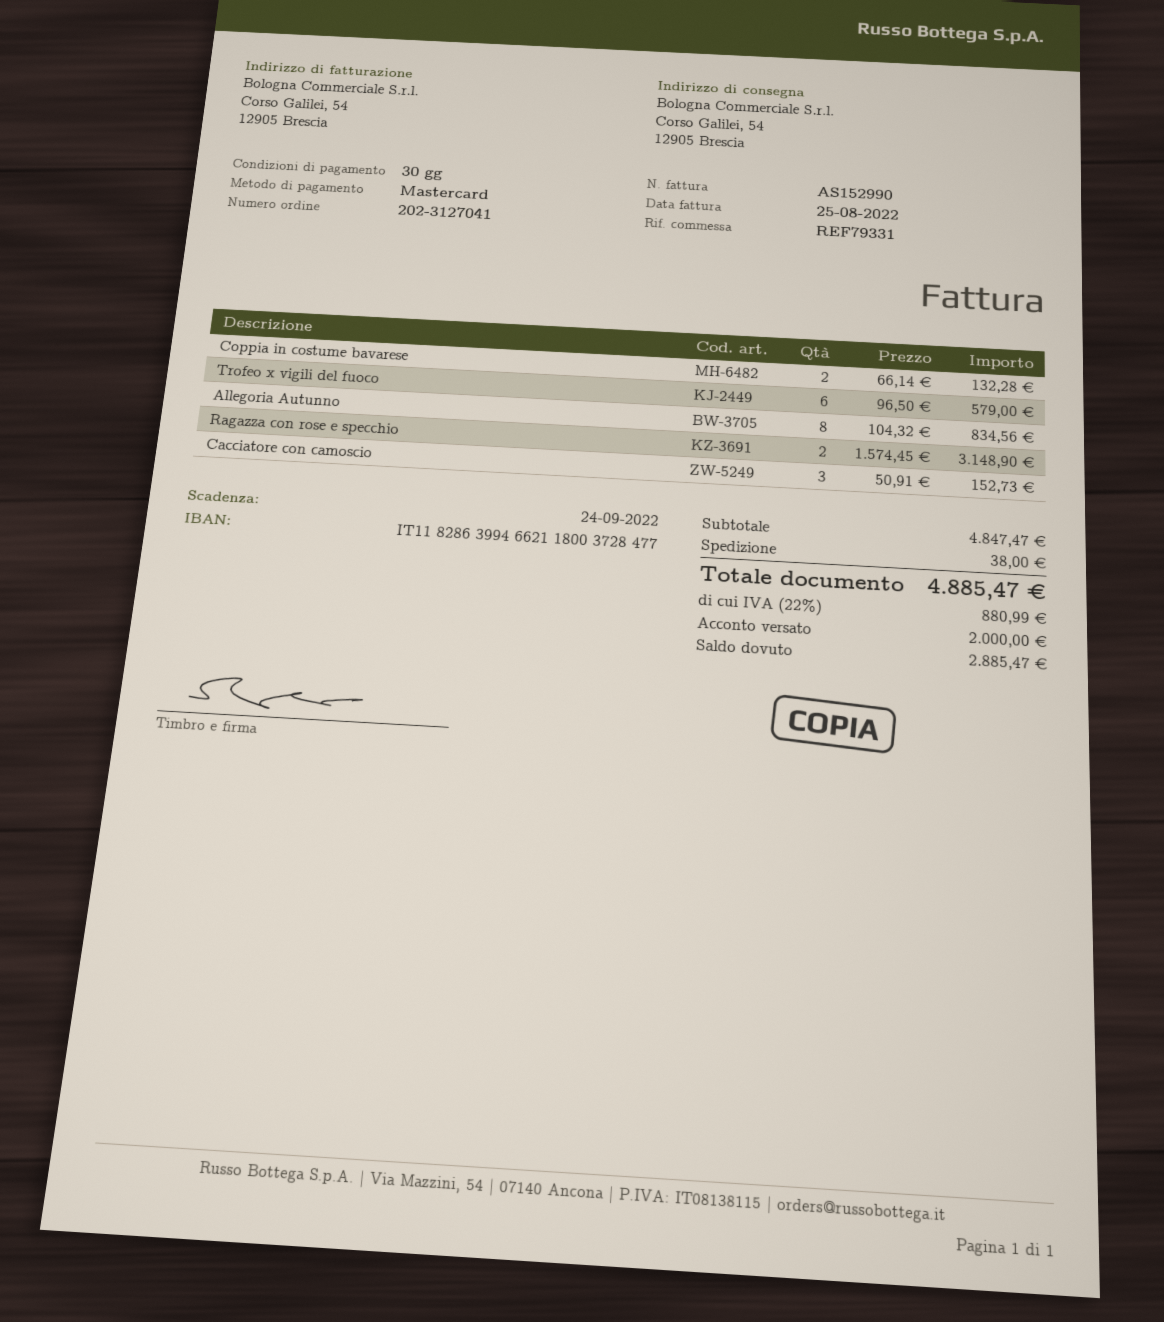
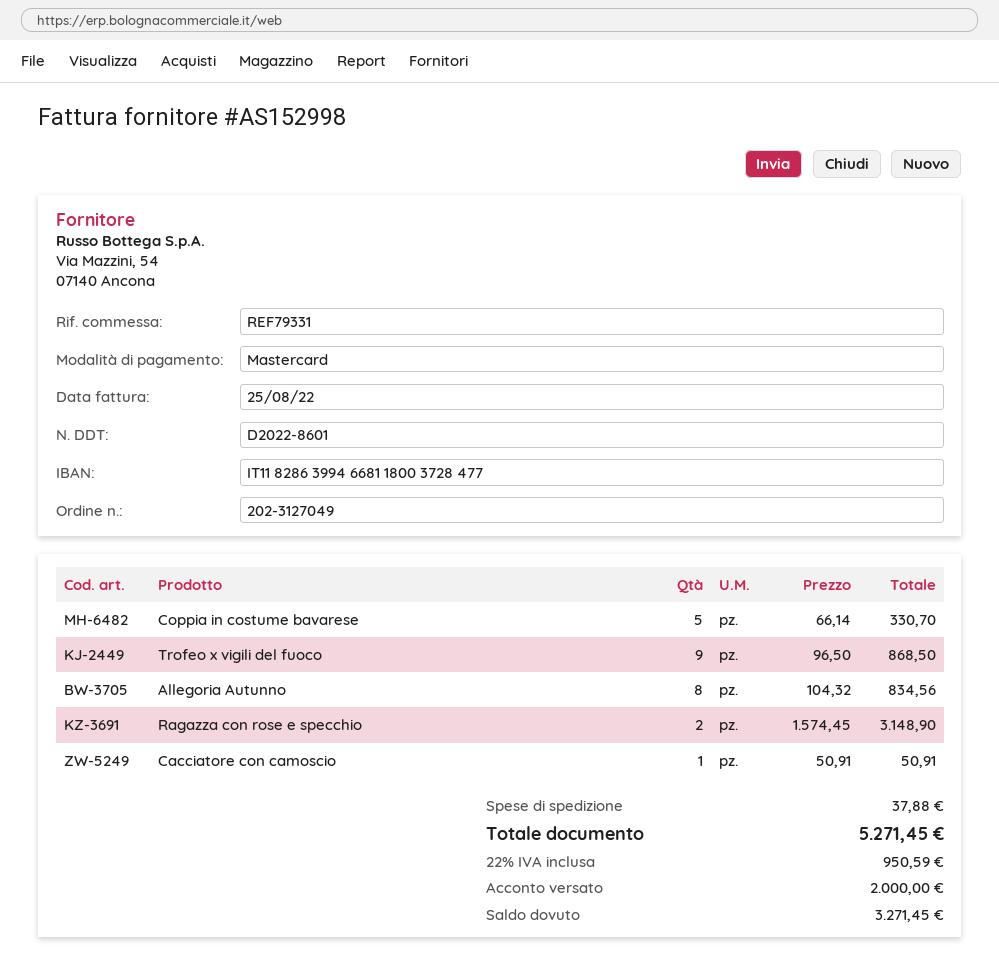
order number: 202-3127041 -> 202-3127049
invoice number: AS152990 -> AS152998
bank account: IT1182863994662118003728477 -> IT1182863994668118003728477
Coppia in costume bavarese: 2 x 66.14 = 132.28 -> 5 x 66.14 = 330.70
Trofeo x vigili del fuoco: 6 x 96.50 = 579.00 -> 9 x 96.50 = 868.50
Cacciatore con camoscio: 3 x 50.91 = 152.73 -> 1 x 50.91 = 50.91
shipping: 38.00 -> 37.88
tax: 22% = 880.99 -> 22% = 950.59
total: 4885.47 -> 5271.45
balance: 2885.47 -> 3271.45

